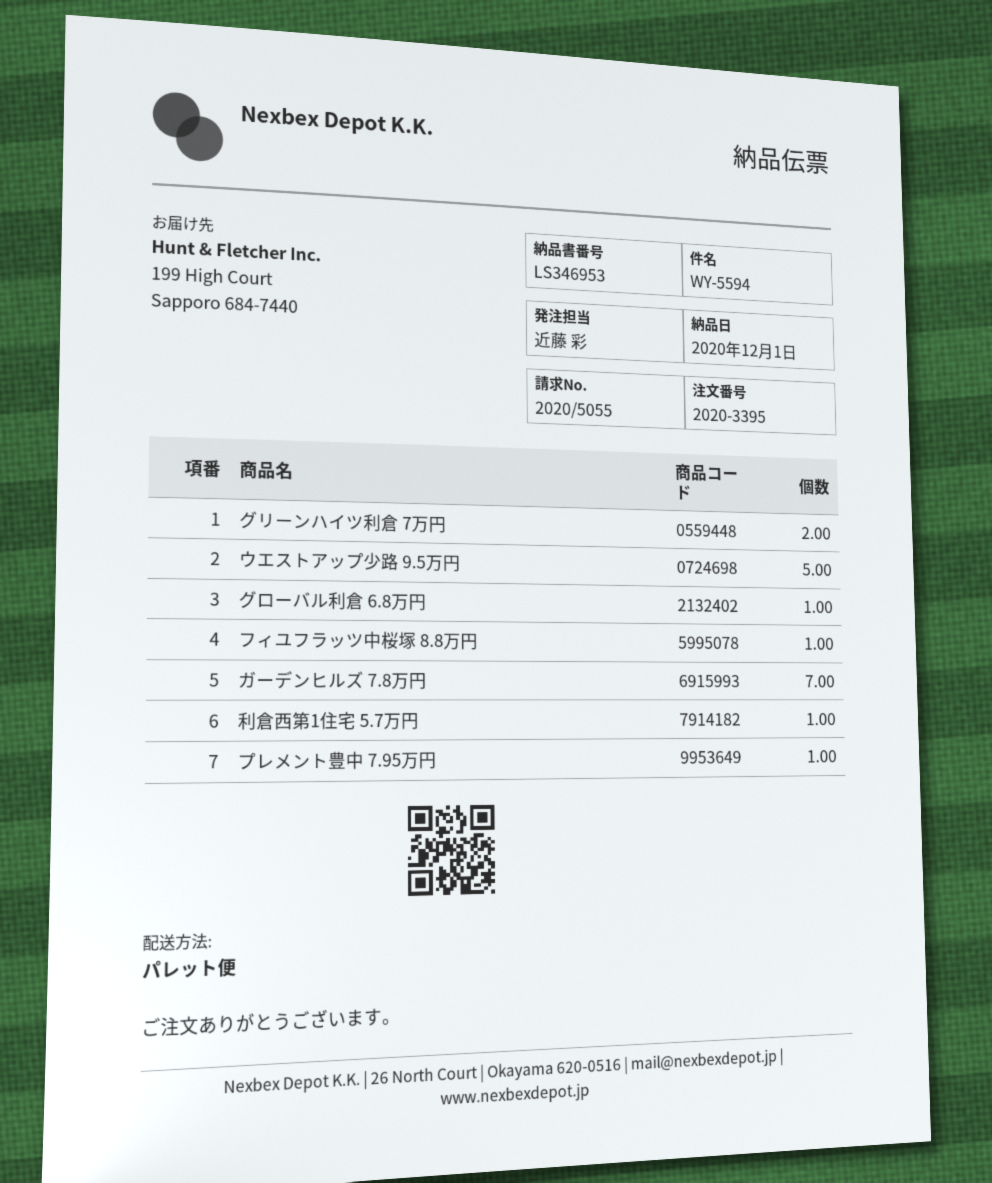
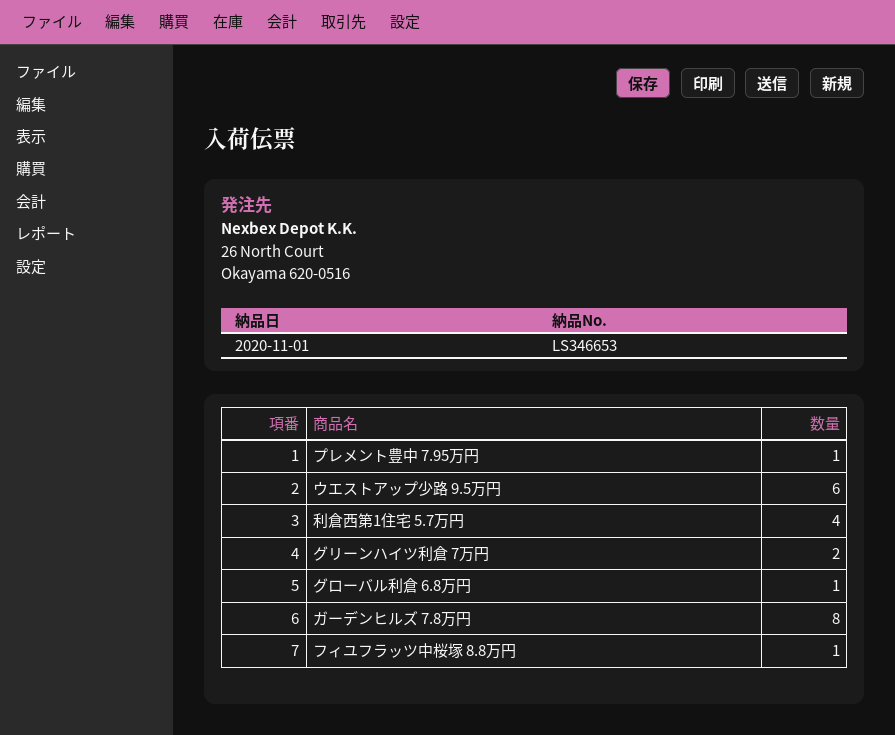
delivery note number: LS346953 -> LS346653
delivery date: 2020-12-01 -> 2020-11-01
ウエストアップ少路 9.5万円: 5 -> 6
ガーデンヒルズ 7.8万円: 7 -> 8
利倉西第1住宅 5.7万円: 1 -> 4

